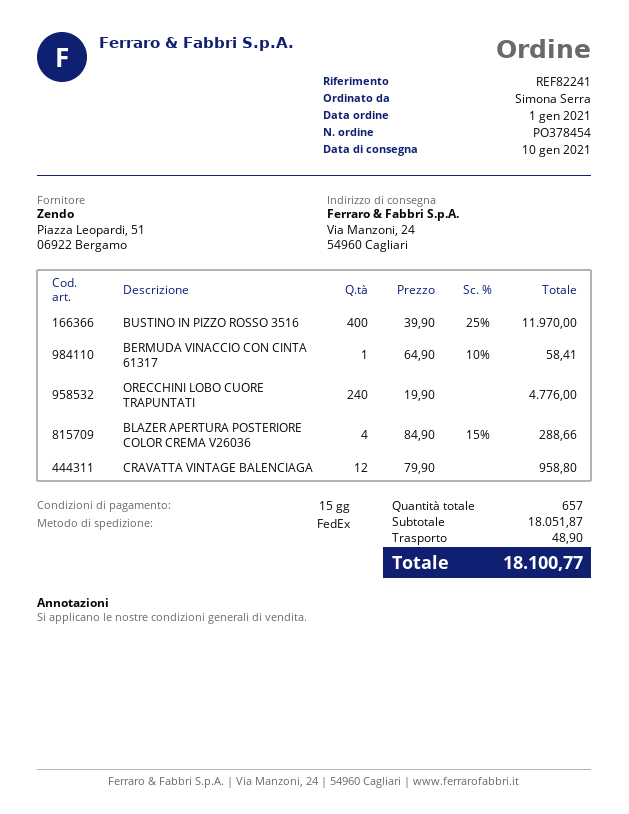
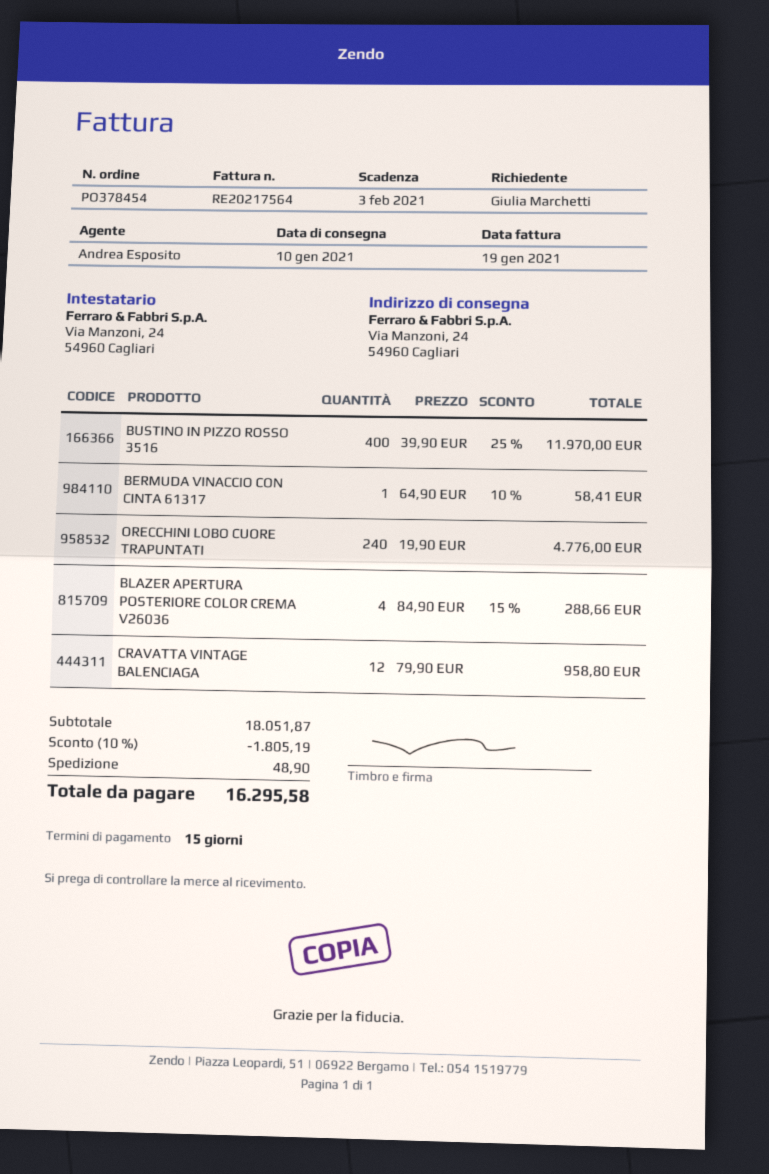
ordered by: Simona Serra -> Giulia Marchetti
discount: none -> 10% = 1805.19
total: 18100.77 -> 16295.58

